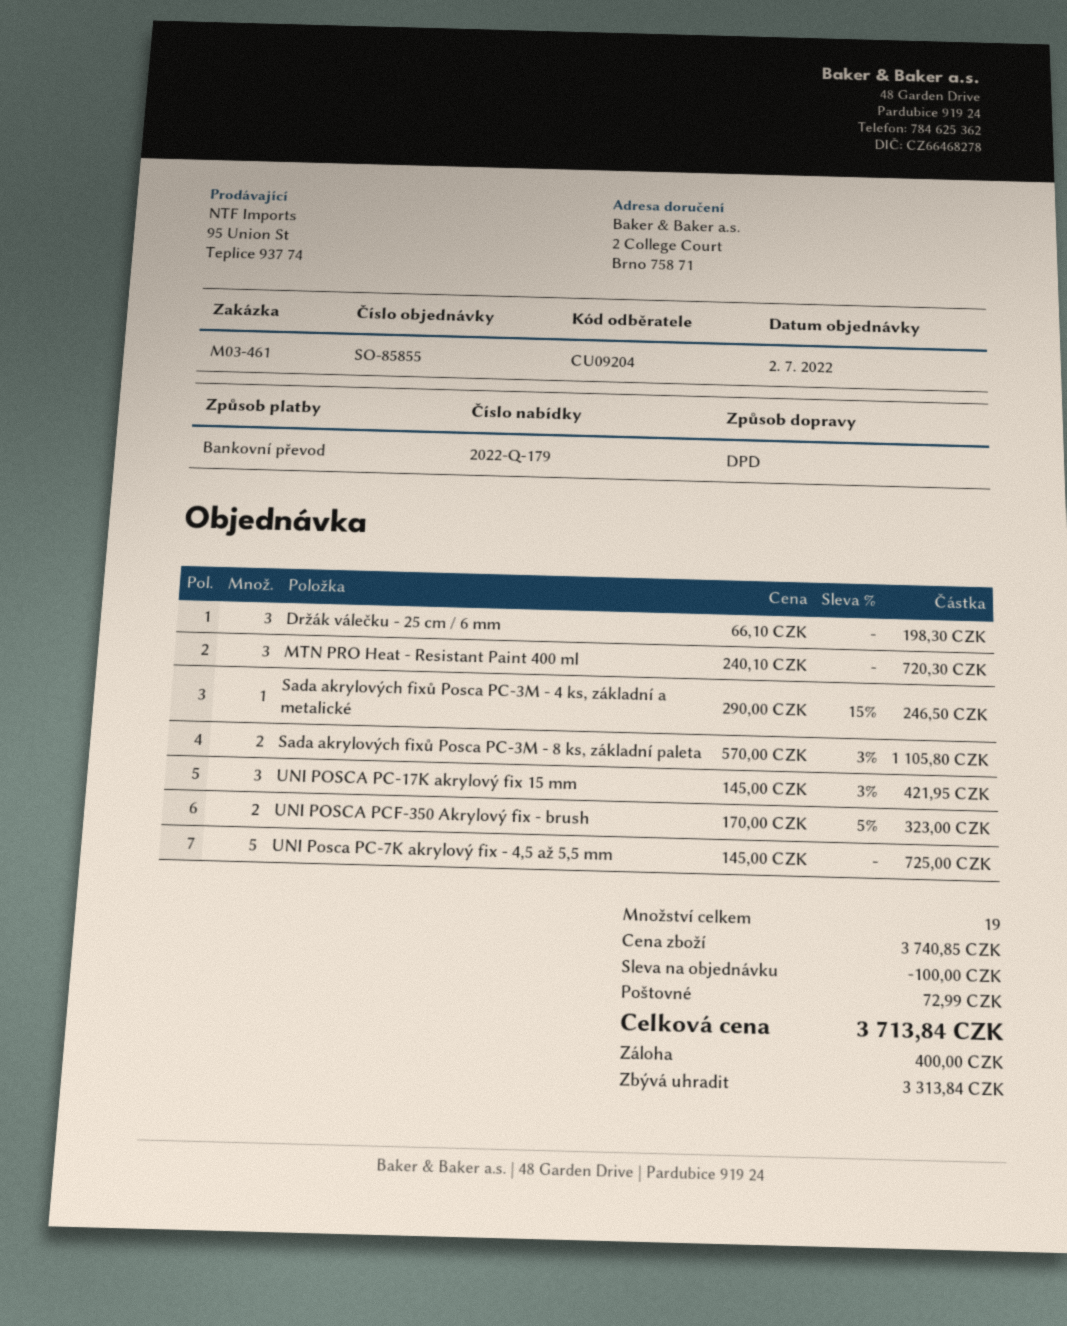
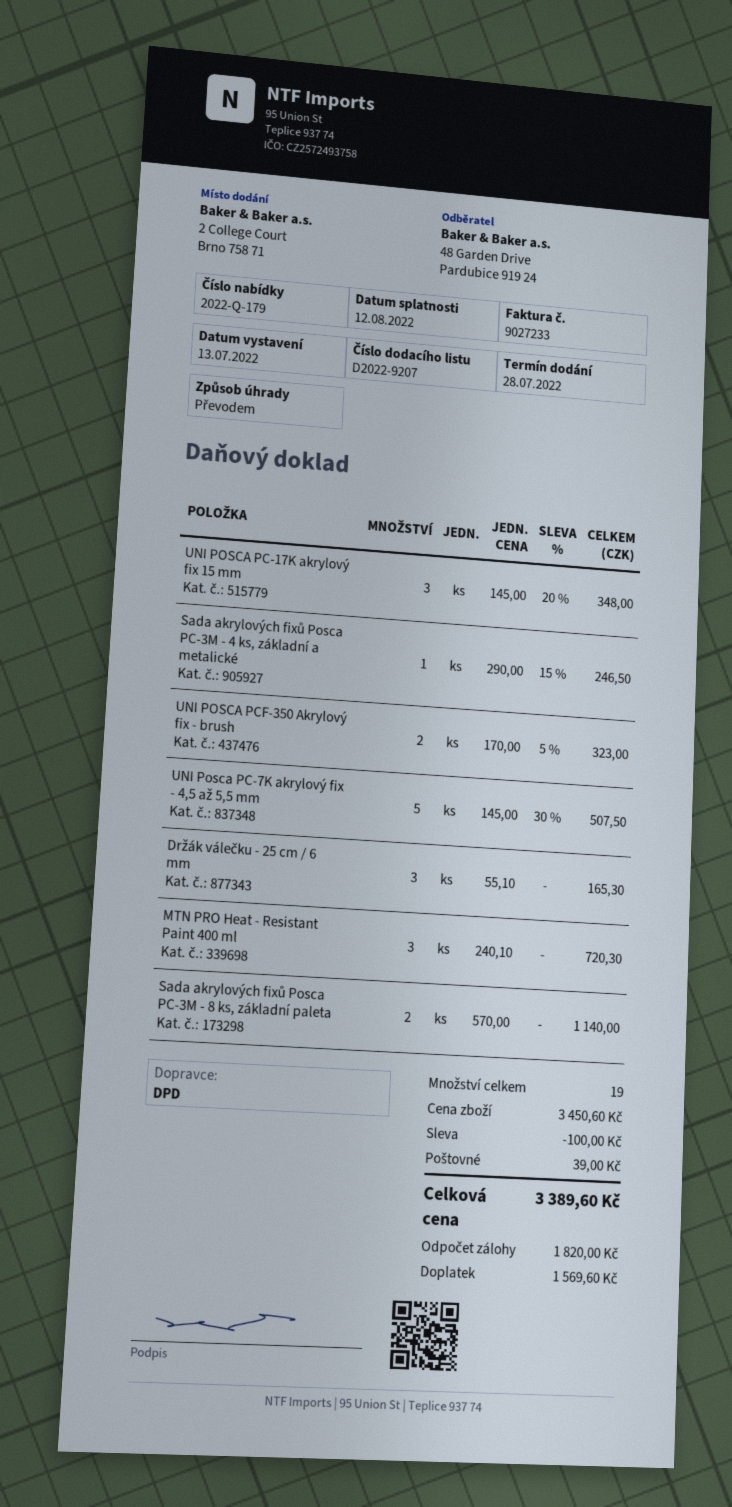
Držák válečku - 25 cm / 6 mm: 3 x 66.10 = 198.30 -> 3 x 55.10 = 165.30
Sada akrylových fixů Posca PC-3M - 8 ks, základní paleta: 2 x 570.00 - 3% = 1105.80 -> 2 x 570.00 = 1140.00
UNI POSCA PC-17K akrylový fix 15 mm: 3 x 145.00 - 3% = 421.95 -> 3 x 145.00 - 20% = 348.00
UNI Posca PC-7K akrylový fix - 4,5 až 5,5 mm: 5 x 145.00 = 725.00 -> 5 x 145.00 - 30% = 507.50
subtotal: 3740.85 -> 3450.60
shipping: 72.99 -> 39.00
total: 3713.84 -> 3389.60
deposit: 400.00 -> 1820.00
balance: 3313.84 -> 1569.60

